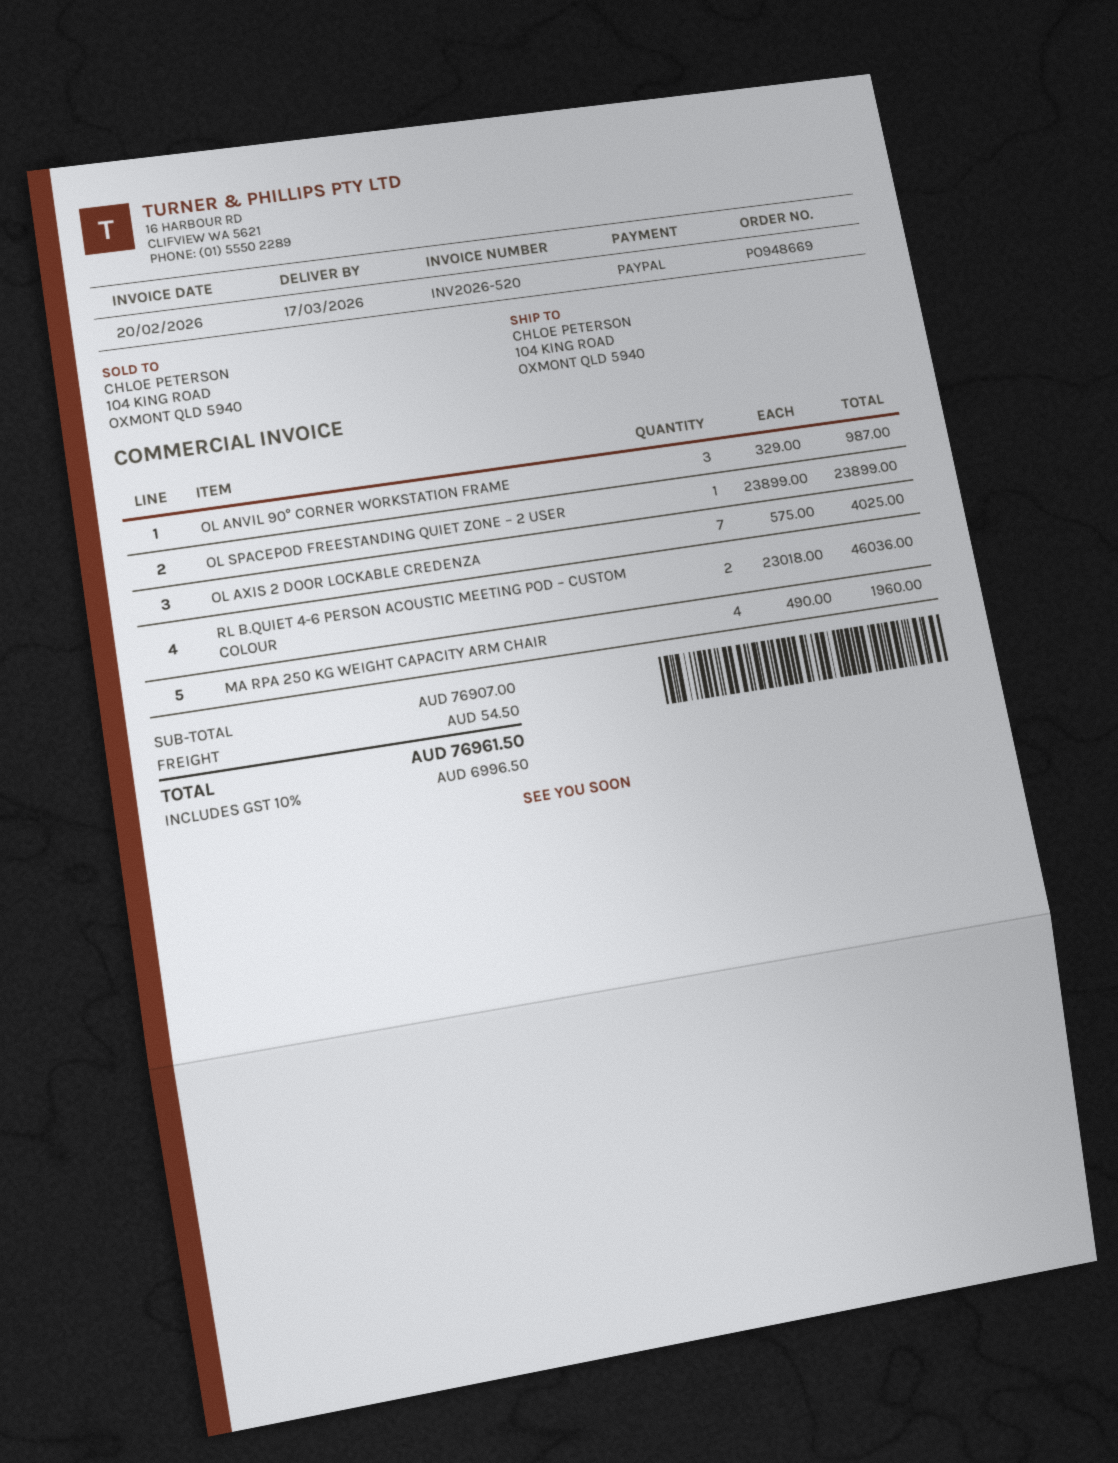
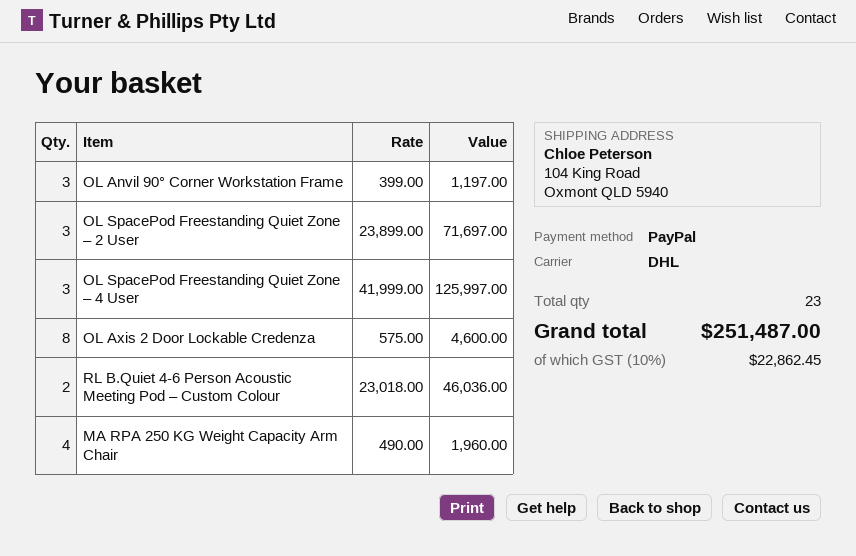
OL ANVIL 90° CORNER WORKSTATION FRAME: 3 x 329.00 = 987.00 -> 3 x 399.00 = 1197.00
OL SPACEPOD FREESTANDING QUIET ZONE – 2 USER: 1 x 23899.00 = 23899.00 -> 3 x 23899.00 = 71697.00
OL AXIS 2 DOOR LOCKABLE CREDENZA: 7 x 575.00 = 4025.00 -> 8 x 575.00 = 4600.00
OL SpacePod Freestanding Quiet Zone – 4 User: none -> 3 x 41999.00 = 125997.00
shipping: 54.50 -> none
tax: 10% = 6996.50 -> 10% = 22862.45
total: 76961.50 -> 251487.00

